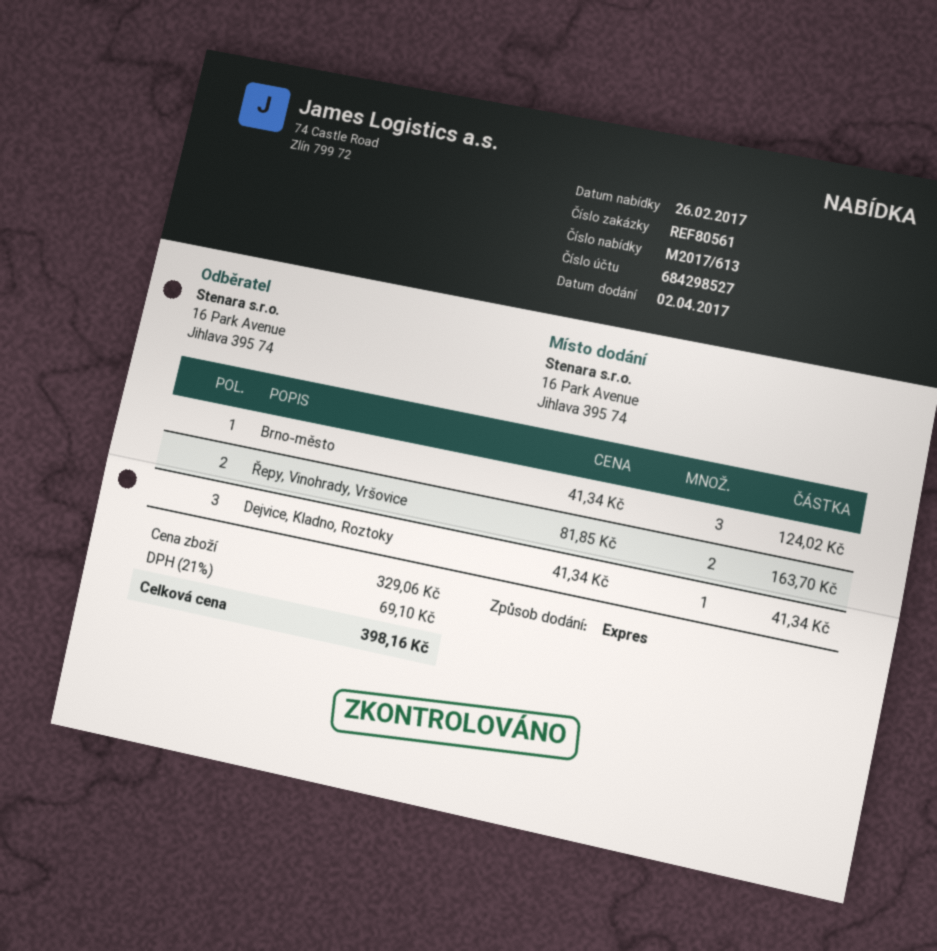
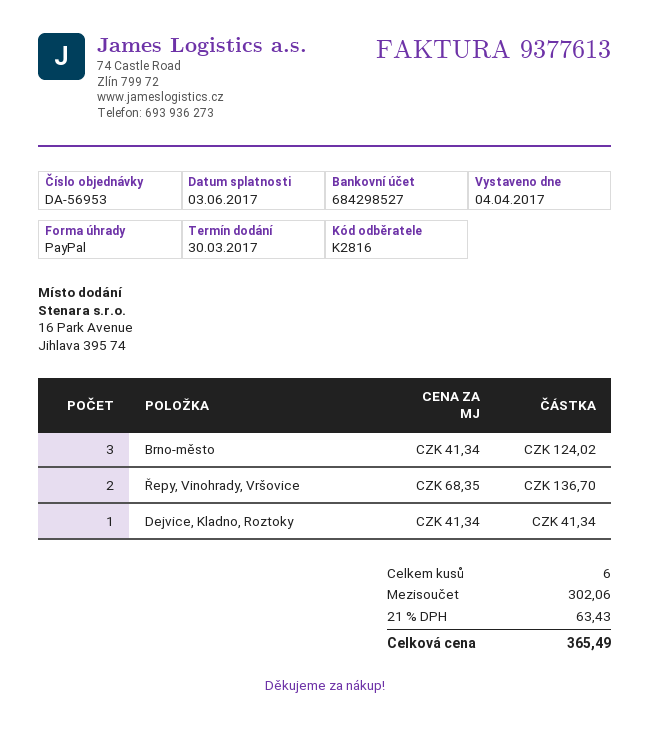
delivery date: 2017-04-02 -> 2017-03-30
Řepy, Vinohrady, Vršovice: 2 x 81.85 = 163.70 -> 2 x 68.35 = 136.70
subtotal: 329.06 -> 302.06
tax: 21% = 69.10 -> 21% = 63.43
total: 398.16 -> 365.49

